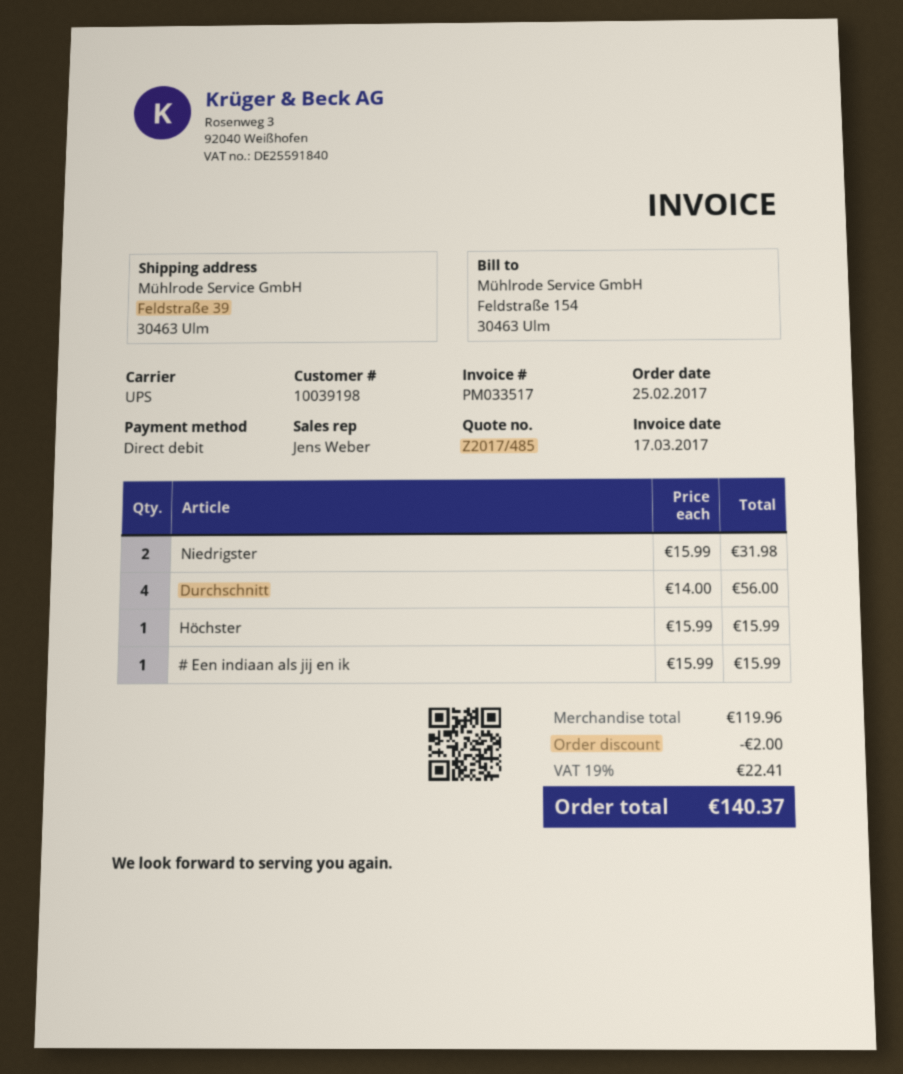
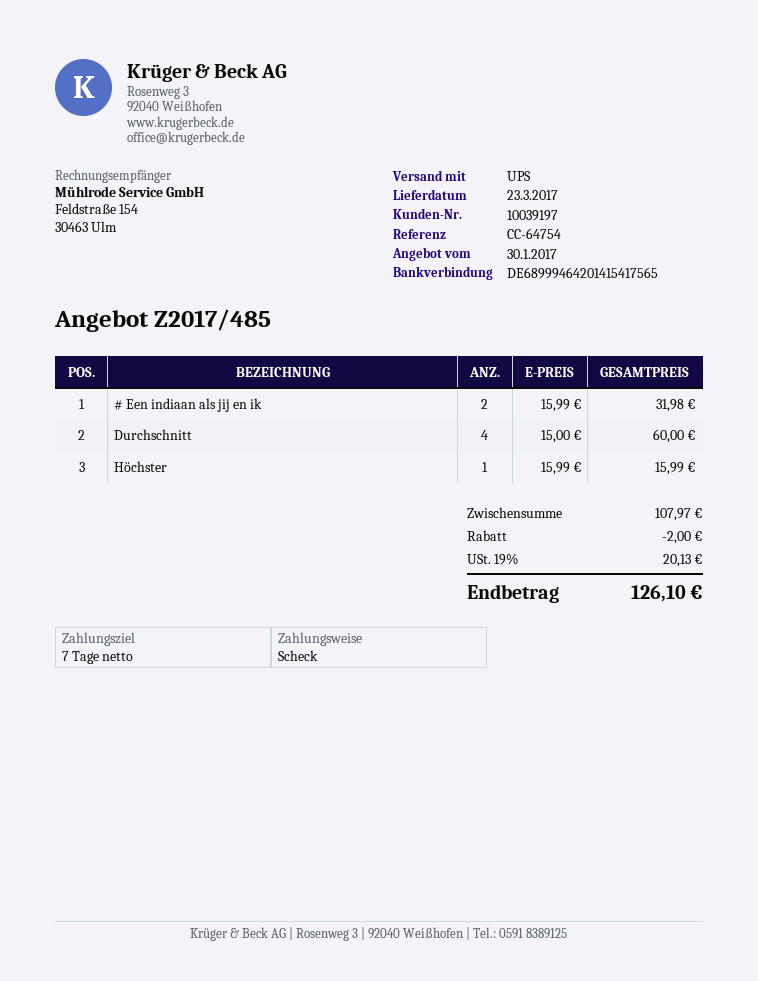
customer number: 10039198 -> 10039197
payment method: direct debit -> cheque
Niedrigster: 2 x 15.99 = 31.98 -> none
Durchschnitt: 4 x 14.00 = 56.00 -> 4 x 15.00 = 60.00
# Een indiaan als jij en ik: 1 x 15.99 = 15.99 -> 2 x 15.99 = 31.98
subtotal: 119.96 -> 107.97
tax: 19% = 22.41 -> 19% = 20.13
total: 140.37 -> 126.10

